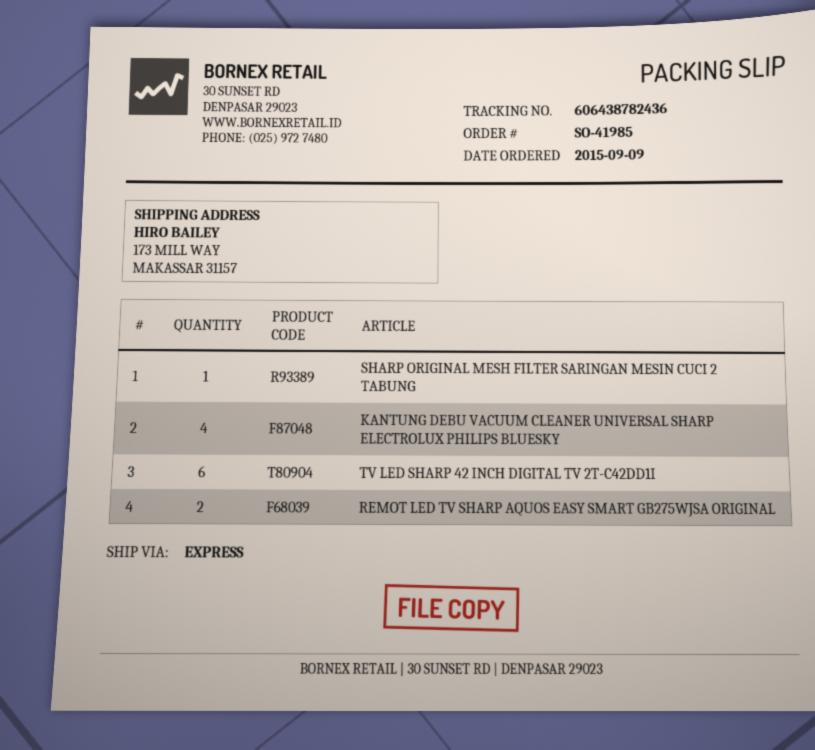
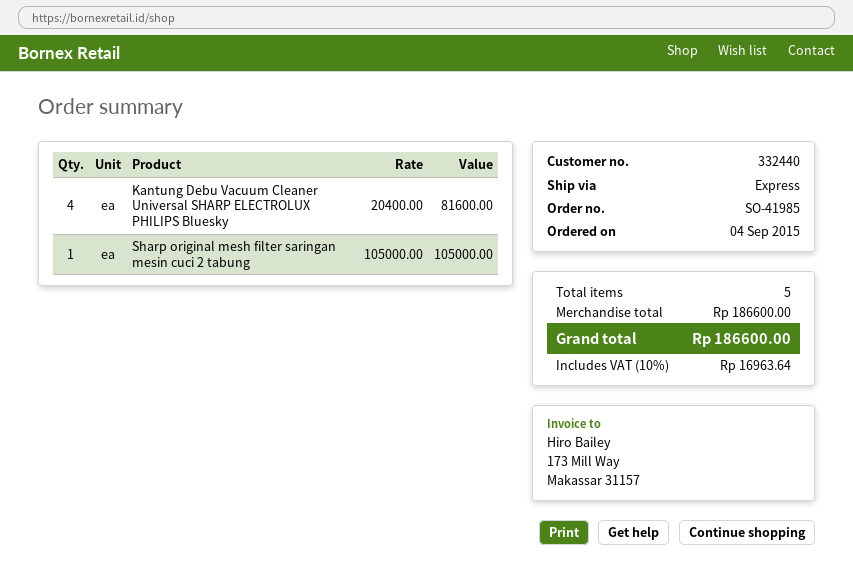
order date: 2015-09-09 -> 2015-09-04
TV LED SHARP 42 INCH DIGITAL TV 2T-C42DD1I: 6 -> none
REMOT LED TV SHARP AQUOS EASY SMART GB275WJSA ORIGINAL: 2 -> none

